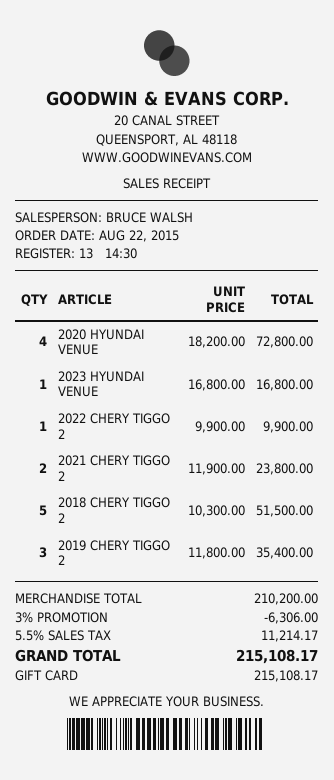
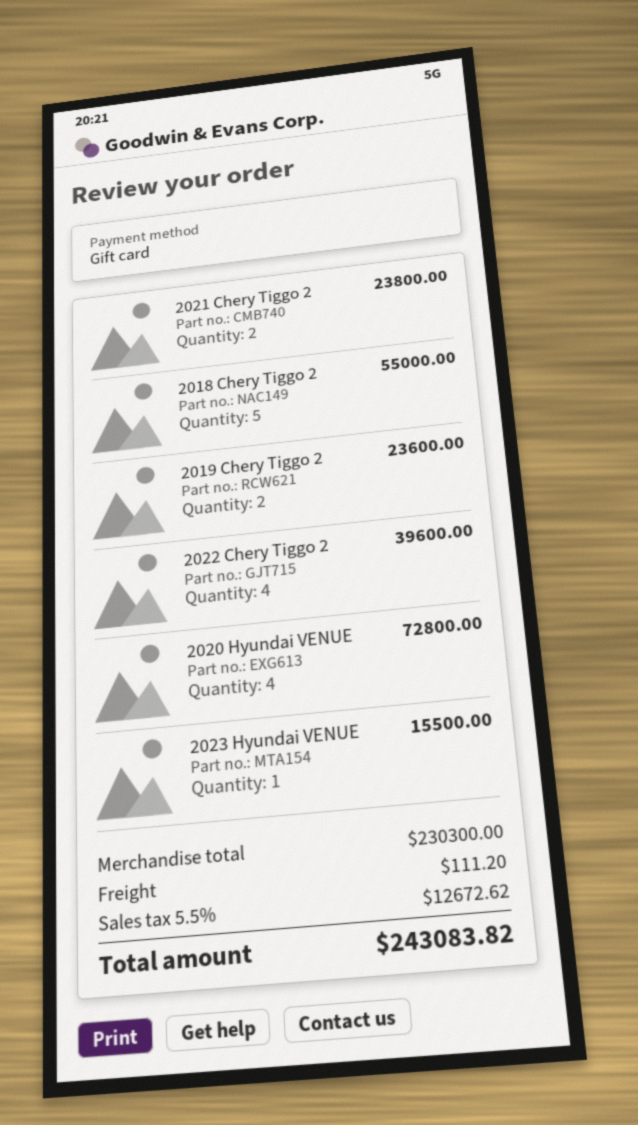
2023 HYUNDAI VENUE: 1 for 16800.00 -> 1 for 15500.00
2022 CHERY TIGGO 2: 1 for 9900.00 -> 4 for 39600.00
2018 CHERY TIGGO 2: 5 for 51500.00 -> 5 for 55000.00
2019 CHERY TIGGO 2: 3 for 35400.00 -> 2 for 23600.00
subtotal: 210200.00 -> 230300.00
discount: 3% = 6306.00 -> none
shipping: none -> 111.20
tax: 5.5% = 11214.17 -> 5.5% = 12672.62
total: 215108.17 -> 243083.82

